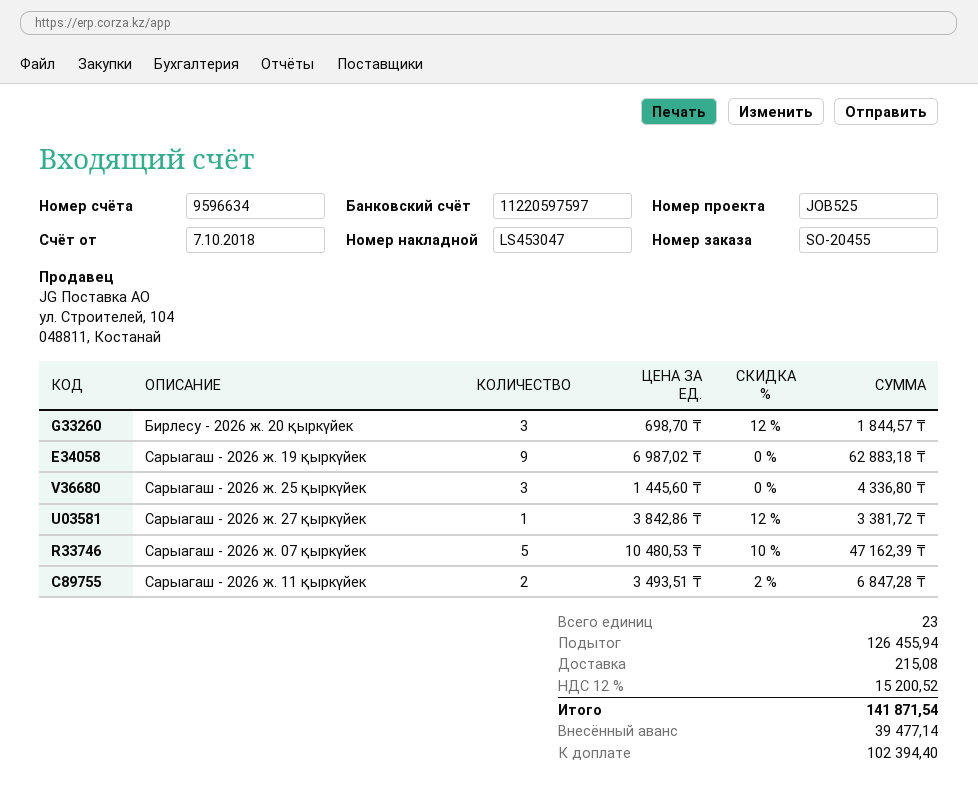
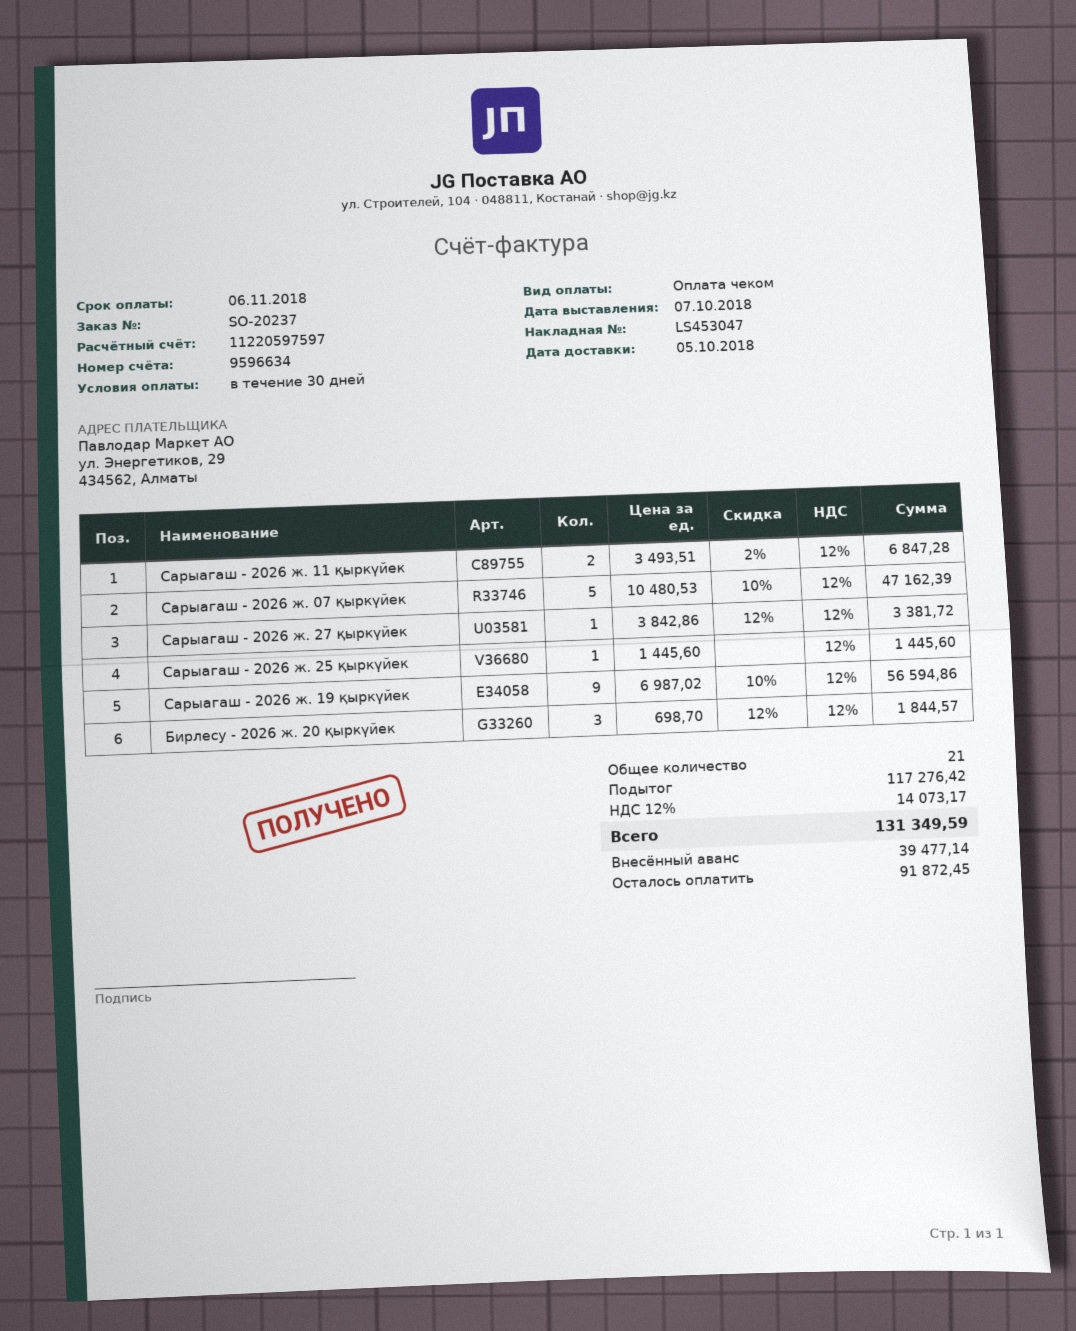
order number: SO-20455 -> SO-20237
Сарыагаш - 2026 ж. 19 қыркүйек: 9 x 6987.02 = 62883.18 -> 9 x 6987.02 - 10% = 56594.86
Сарыагаш - 2026 ж. 25 қыркүйек: 3 x 1445.60 = 4336.80 -> 1 x 1445.60 = 1445.60
total quantity: 23 -> 21
subtotal: 126455.94 -> 117276.42
shipping: 215.08 -> none
tax: 12% = 15200.52 -> 12% = 14073.17
total: 141871.54 -> 131349.59
balance: 102394.40 -> 91872.45

